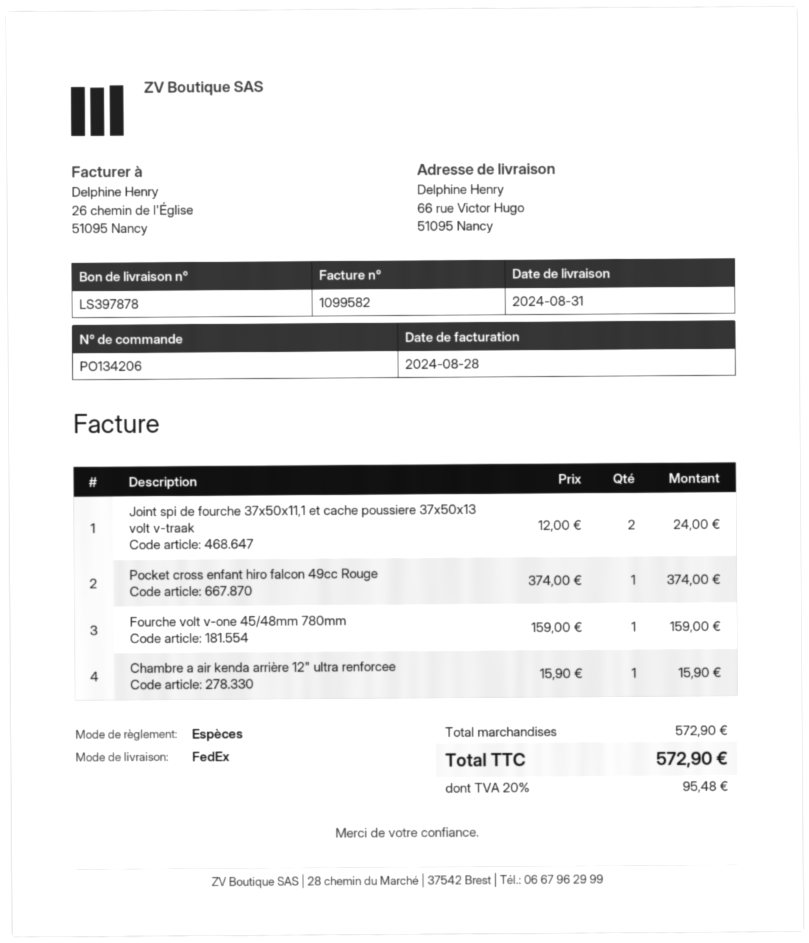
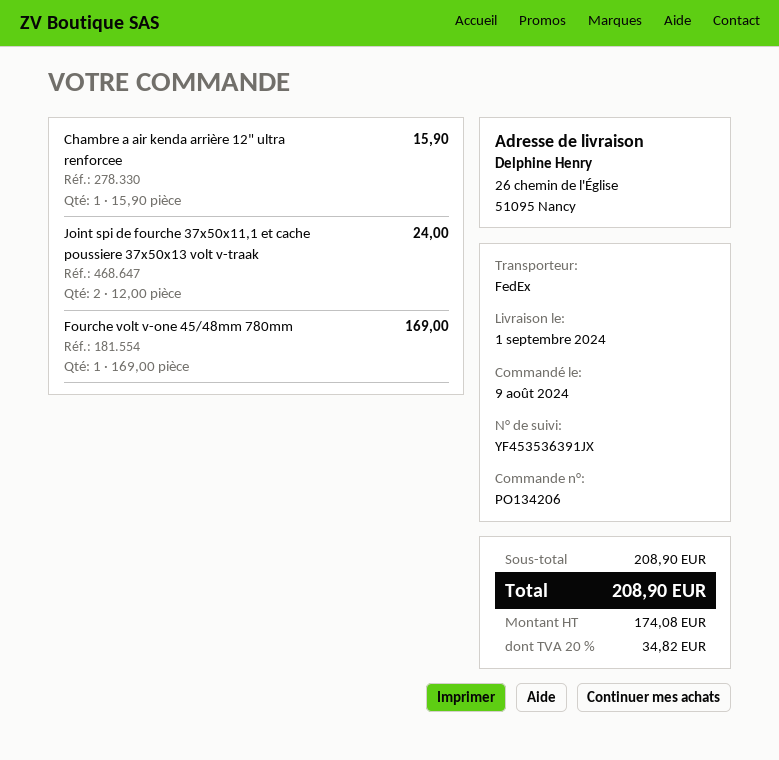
delivery date: 2024-08-31 -> 2024-09-01
ship to: 66 rue Victor Hugo, 51095 Nancy -> 26 chemin de l'Église, 51095 Nancy
Pocket cross enfant hiro falcon 49cc Rouge: 1 x 374.00 = 374.00 -> none
Fourche volt v-one 45/48mm 780mm: 1 x 159.00 = 159.00 -> 1 x 169.00 = 169.00
subtotal: 572.90 -> 208.90
tax: 20% = 95.48 -> 20% = 34.82
total: 572.90 -> 208.90

